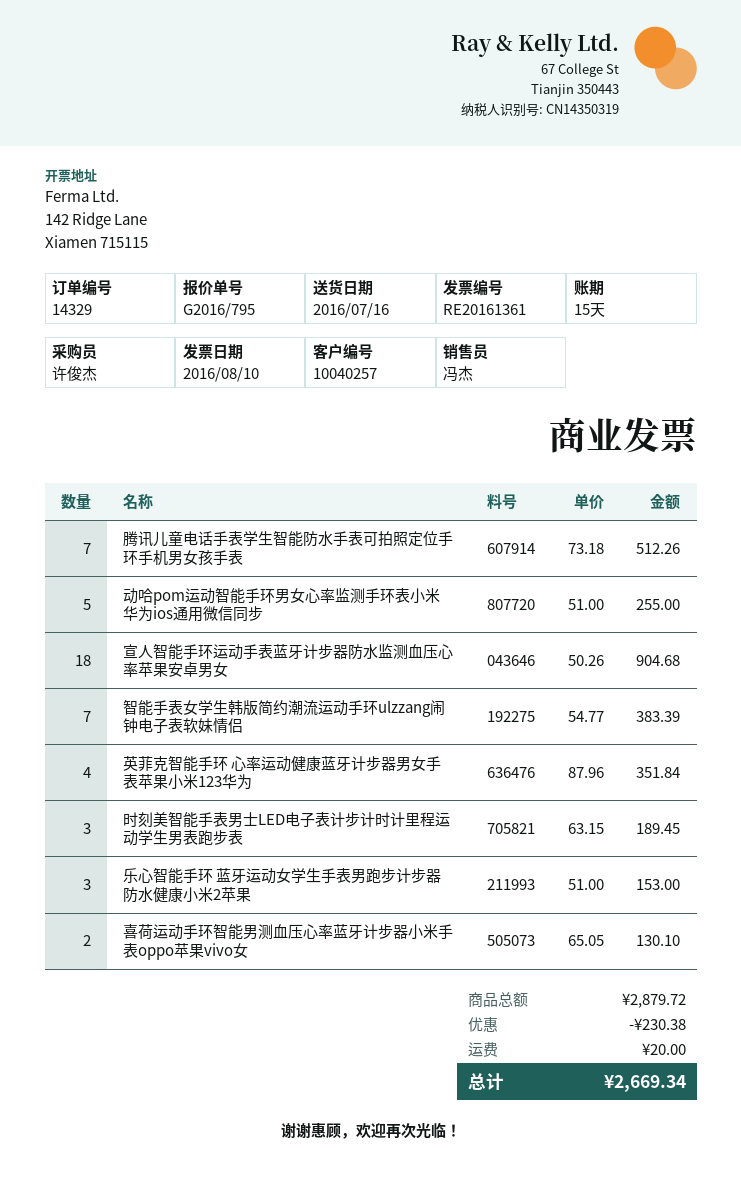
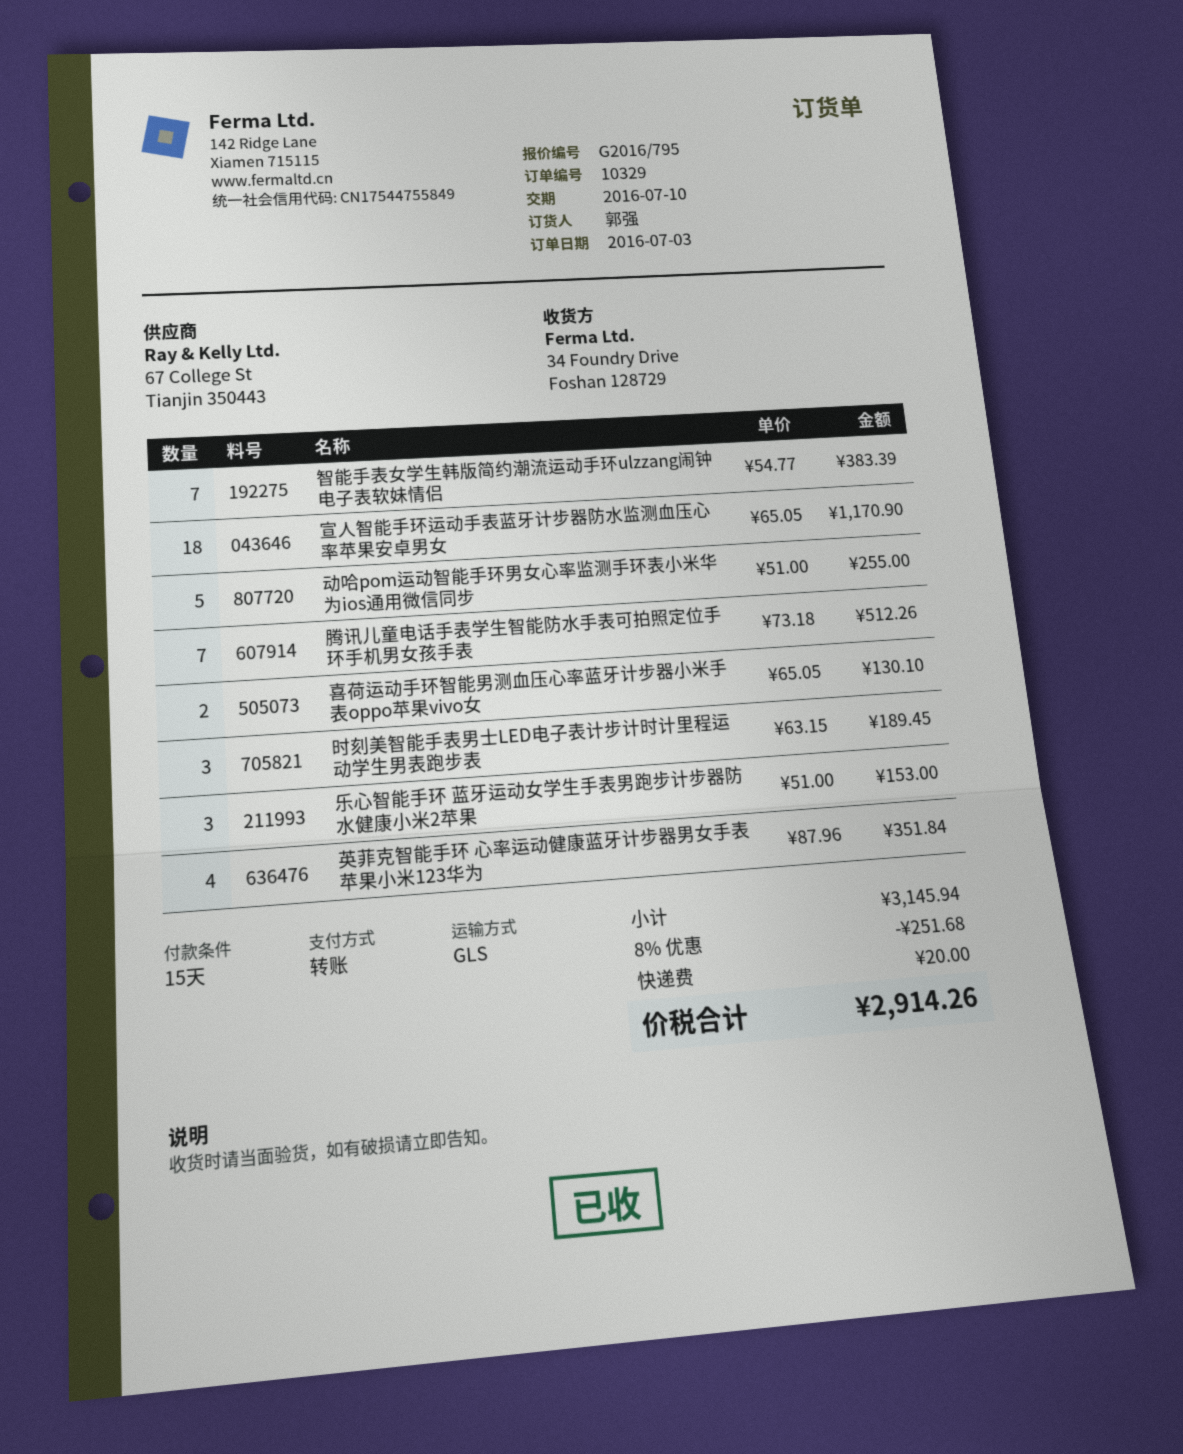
order number: 14329 -> 10329
delivery date: 2016-07-16 -> 2016-07-10
ordered by: 许俊杰 -> 郭强
宣人智能手环运动手表蓝牙计步器防水监测血压心率苹果安卓男女: 18 x 50.26 = 904.68 -> 18 x 65.05 = 1170.90
subtotal: 2879.72 -> 3145.94
discount: 230.38 -> 251.68
total: 2669.34 -> 2914.26

